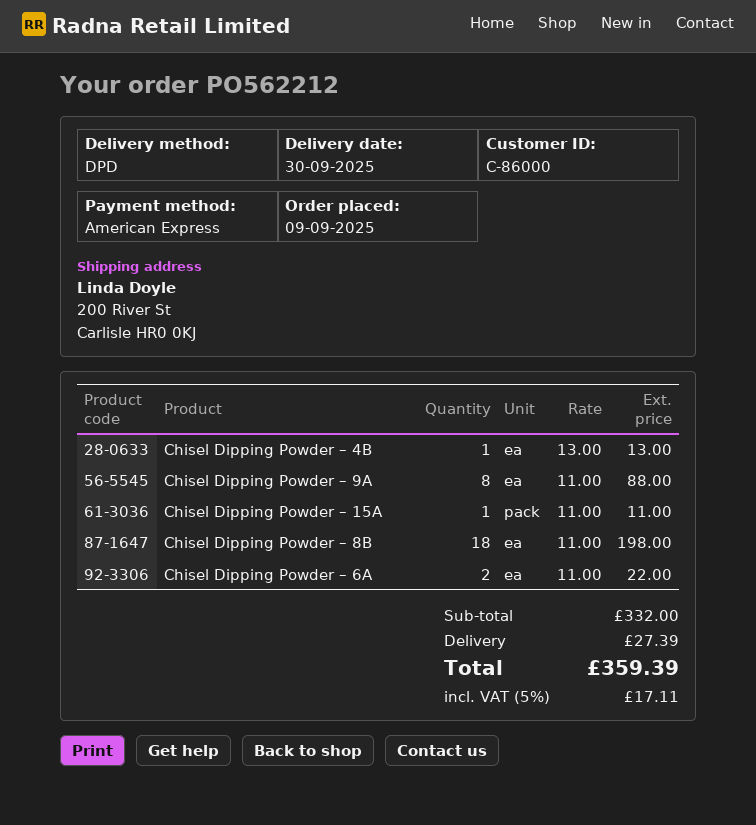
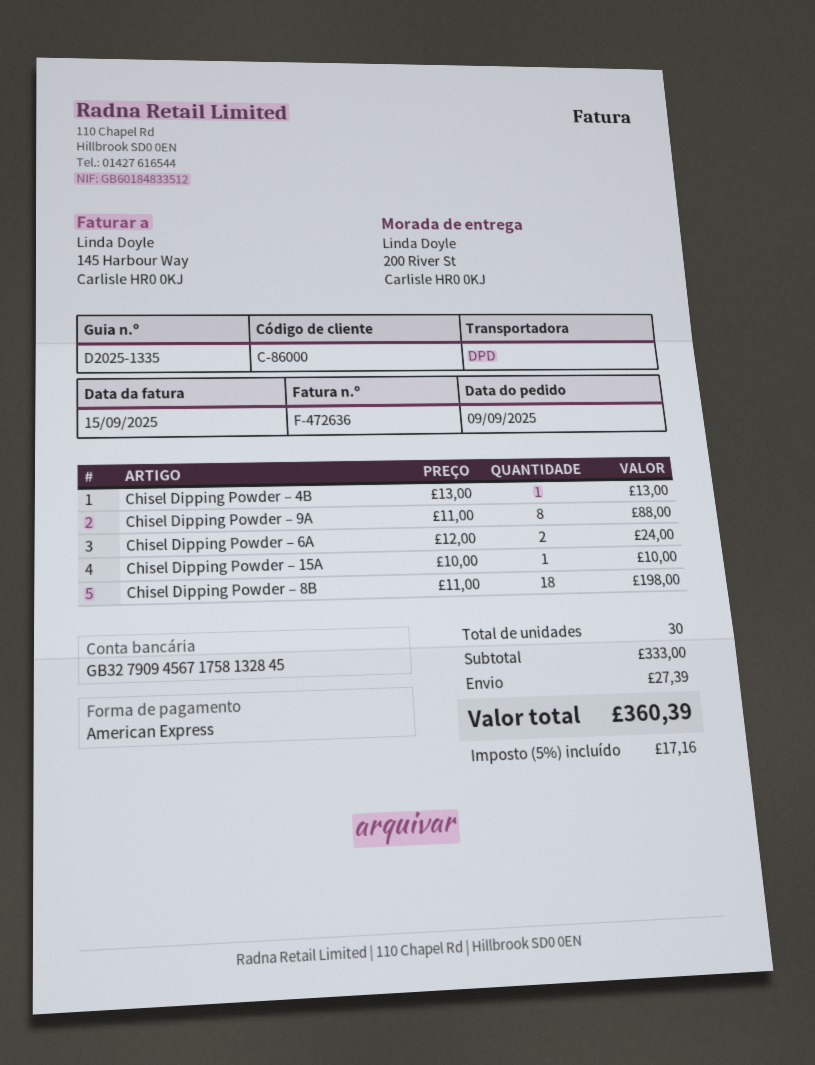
Chisel Dipping Powder – 15A: 1 x 11.00 = 11.00 -> 1 x 10.00 = 10.00
Chisel Dipping Powder – 6A: 2 x 11.00 = 22.00 -> 2 x 12.00 = 24.00
subtotal: 332.00 -> 333.00
tax: 5% = 17.11 -> 5% = 17.16
total: 359.39 -> 360.39

